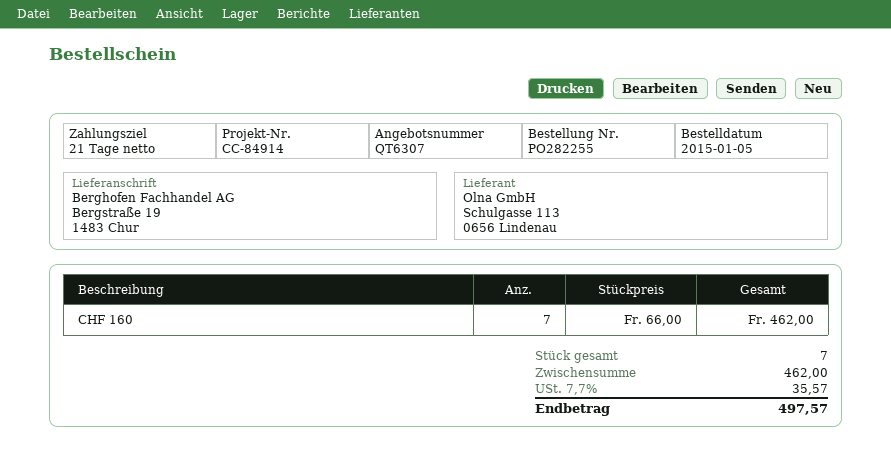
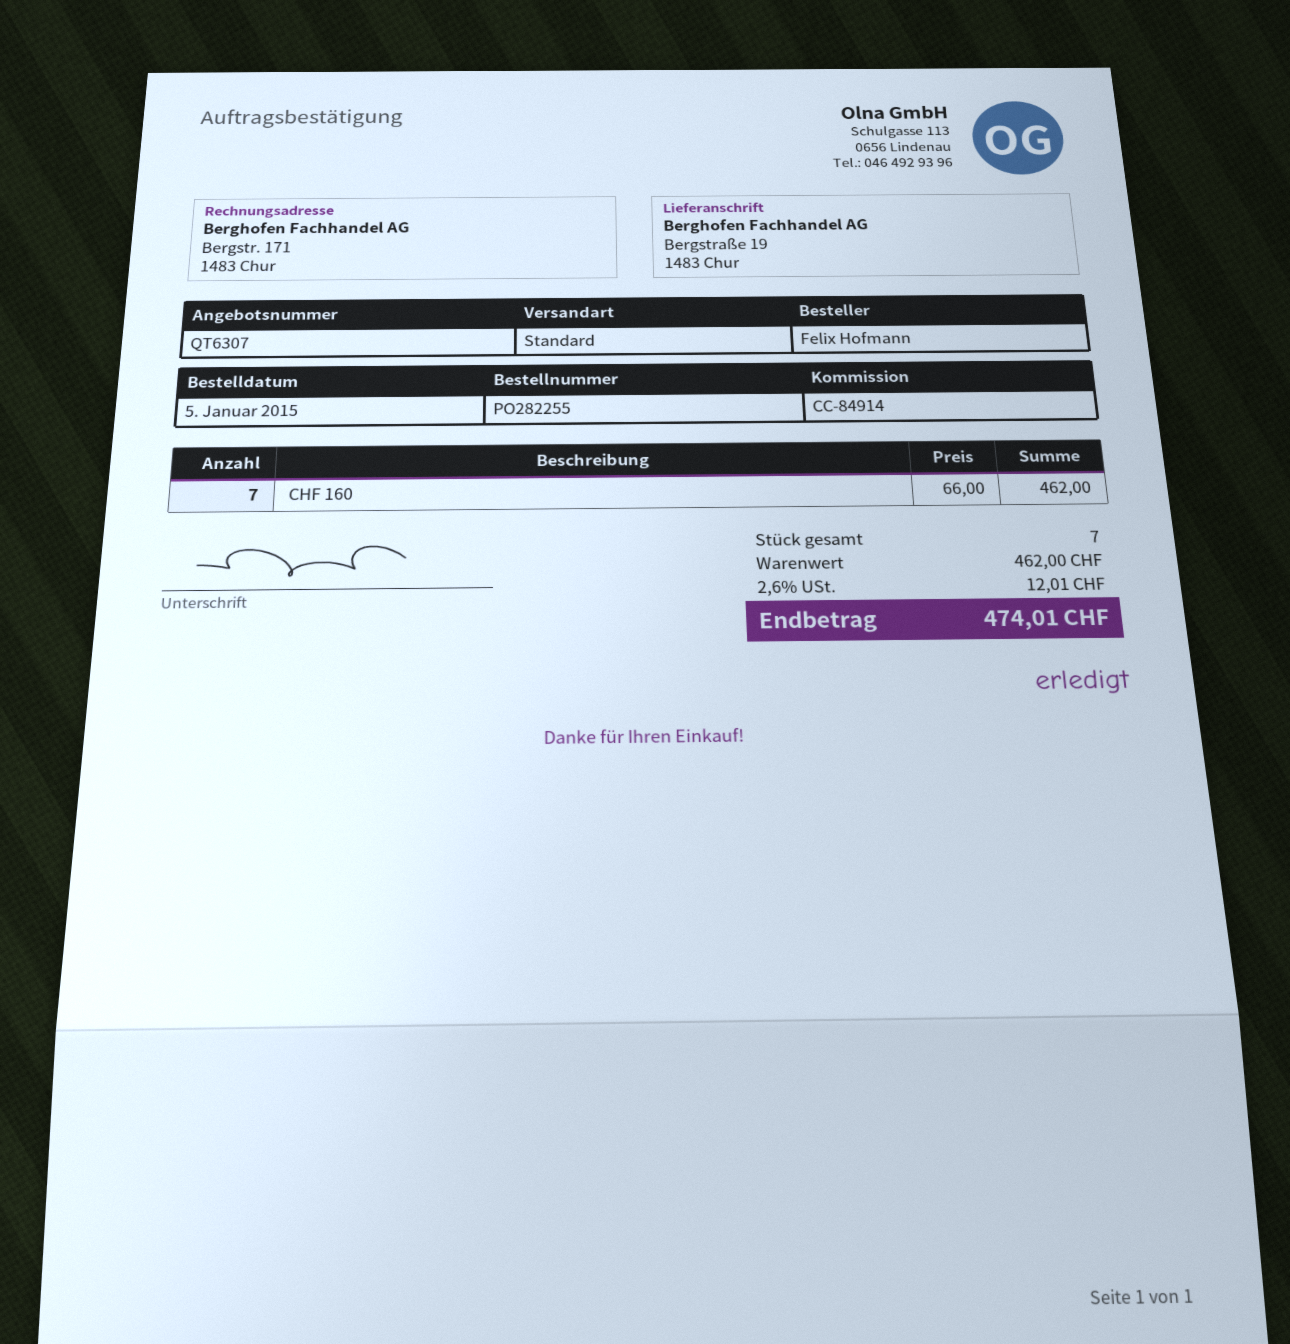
tax: 7.7% = 35.57 -> 2.6% = 12.01
total: 497.57 -> 474.01

